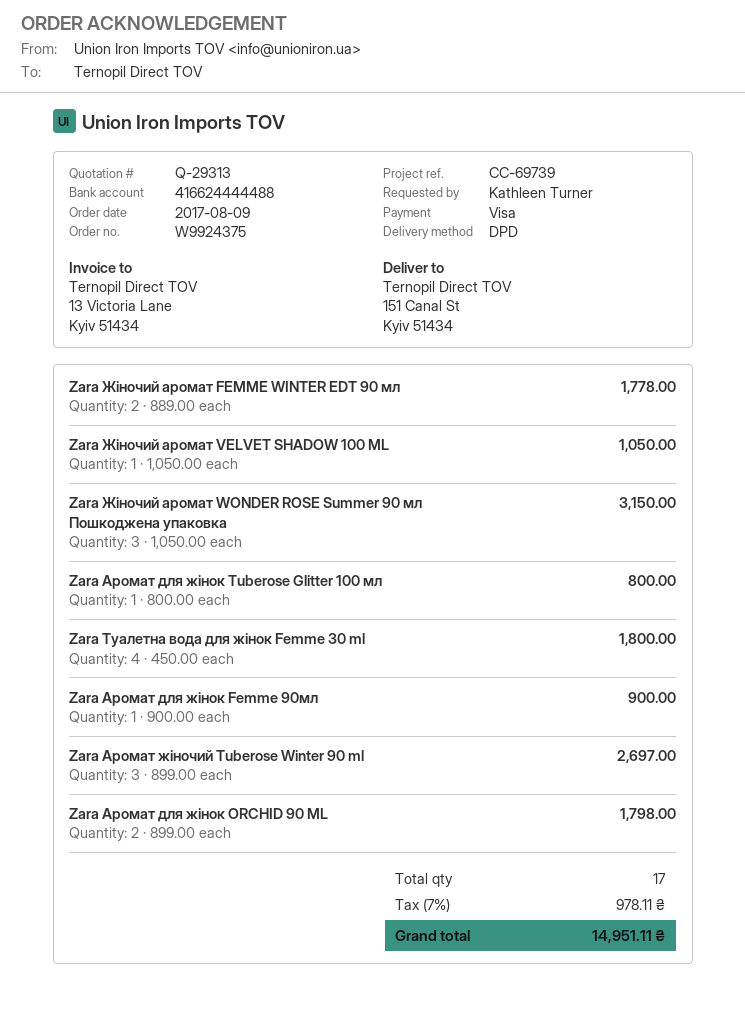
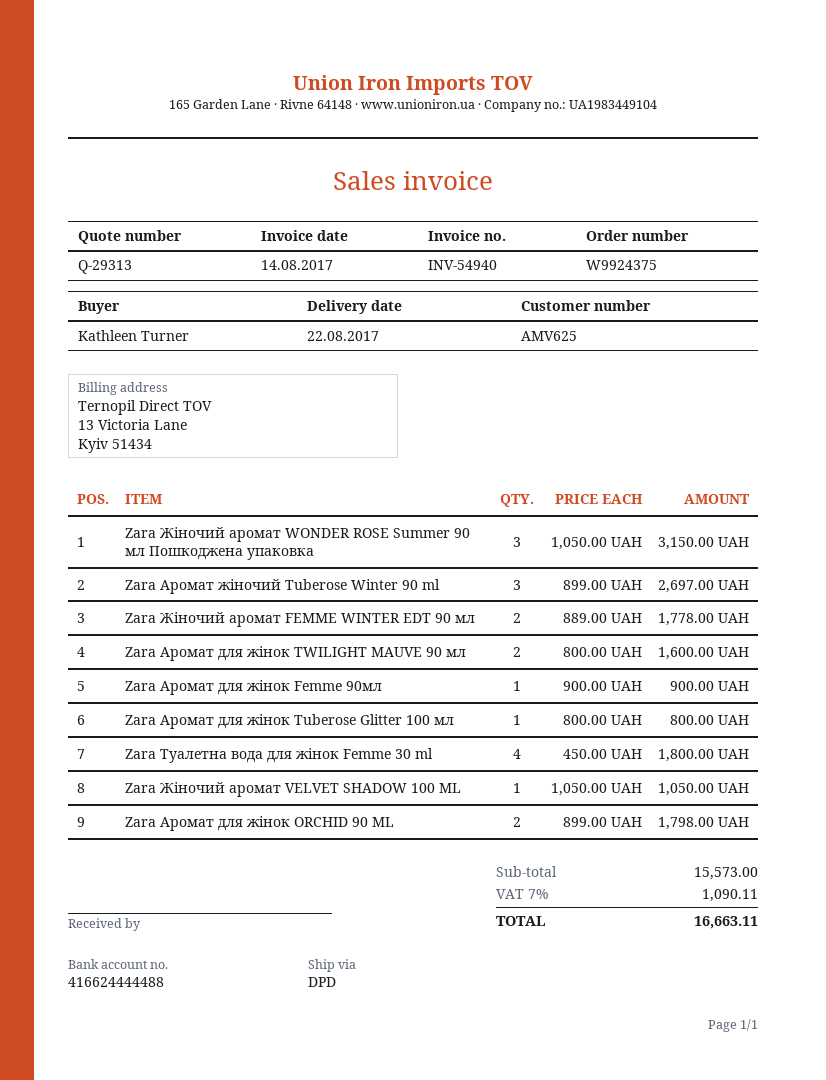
Zara Аромат для жінок TWILIGHT MAUVE 90 мл: none -> 2 x 800.00 = 1600.00
tax: 7% = 978.11 -> 7% = 1090.11
total: 14951.11 -> 16663.11

